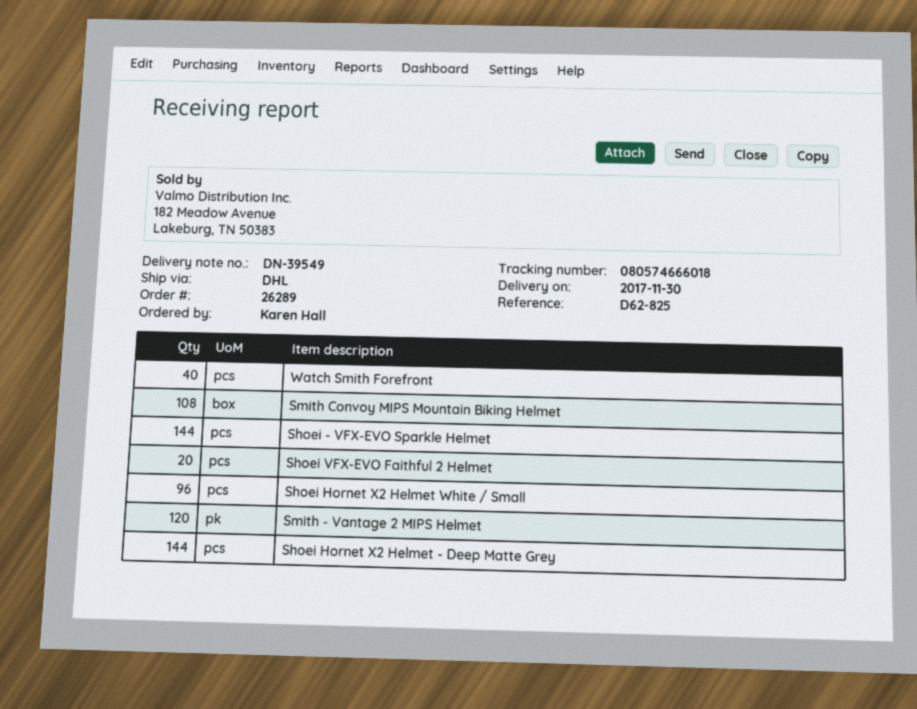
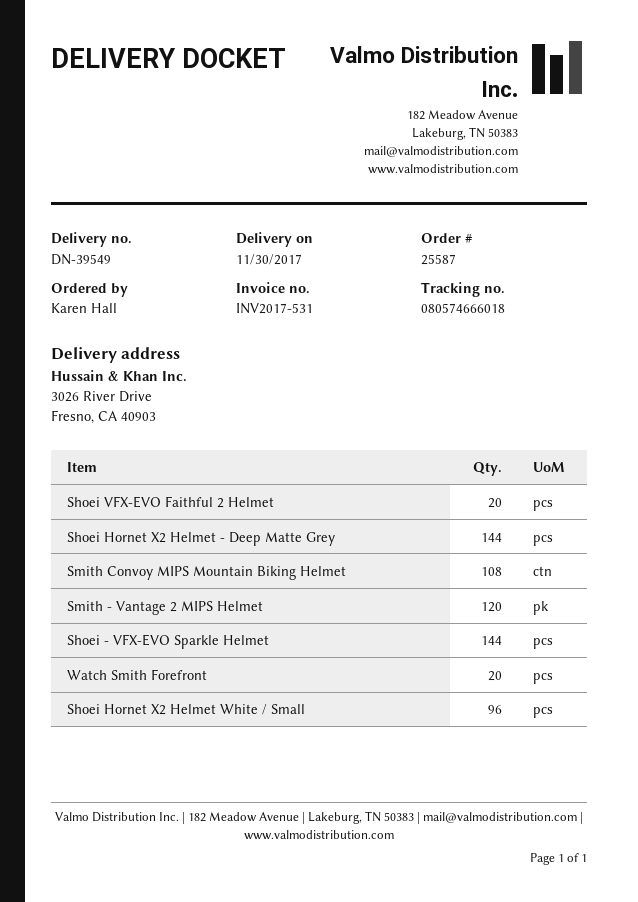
order number: 26289 -> 25587
Watch Smith Forefront: 40 -> 20

